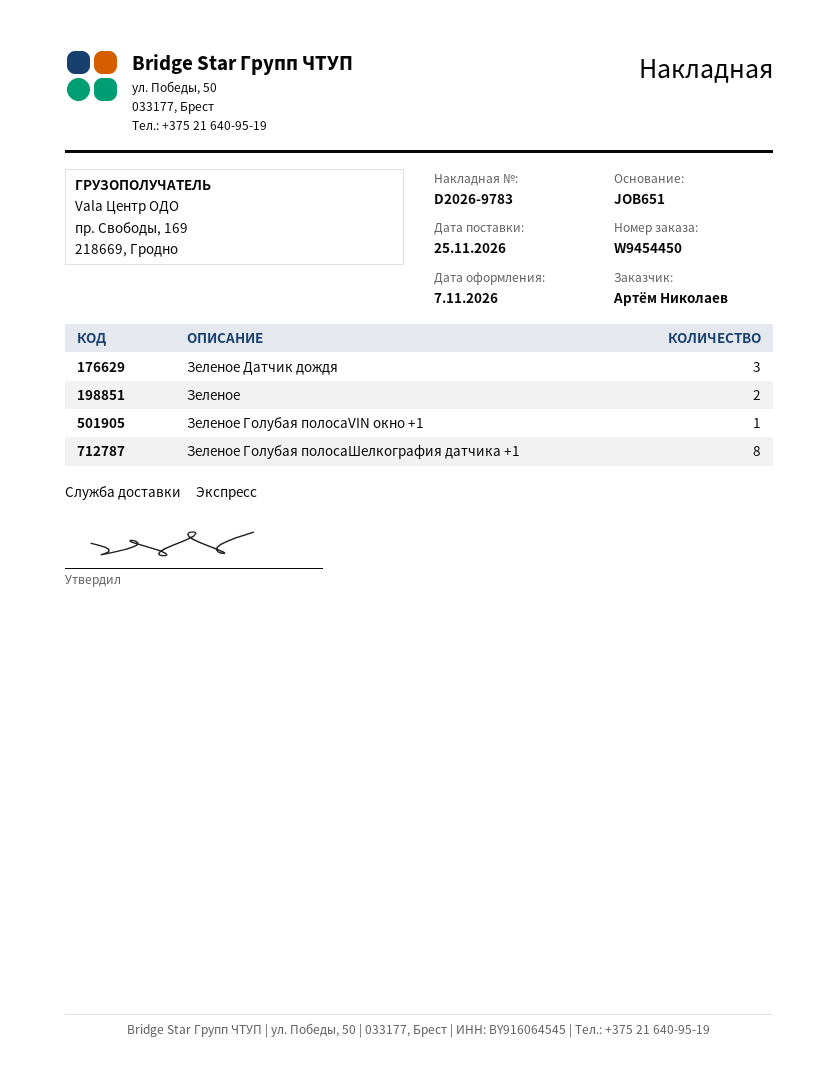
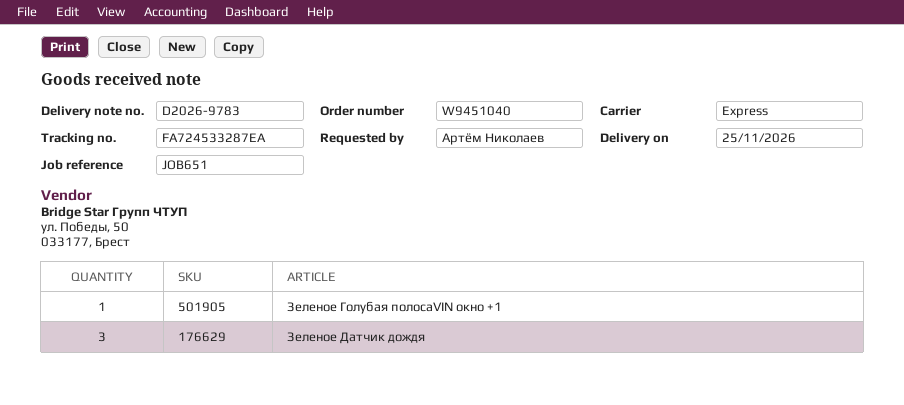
order number: W9454450 -> W9451040
Зеленое: 2 -> none
Зеленое Голубая полосаШелкография датчика +1: 8 -> none

